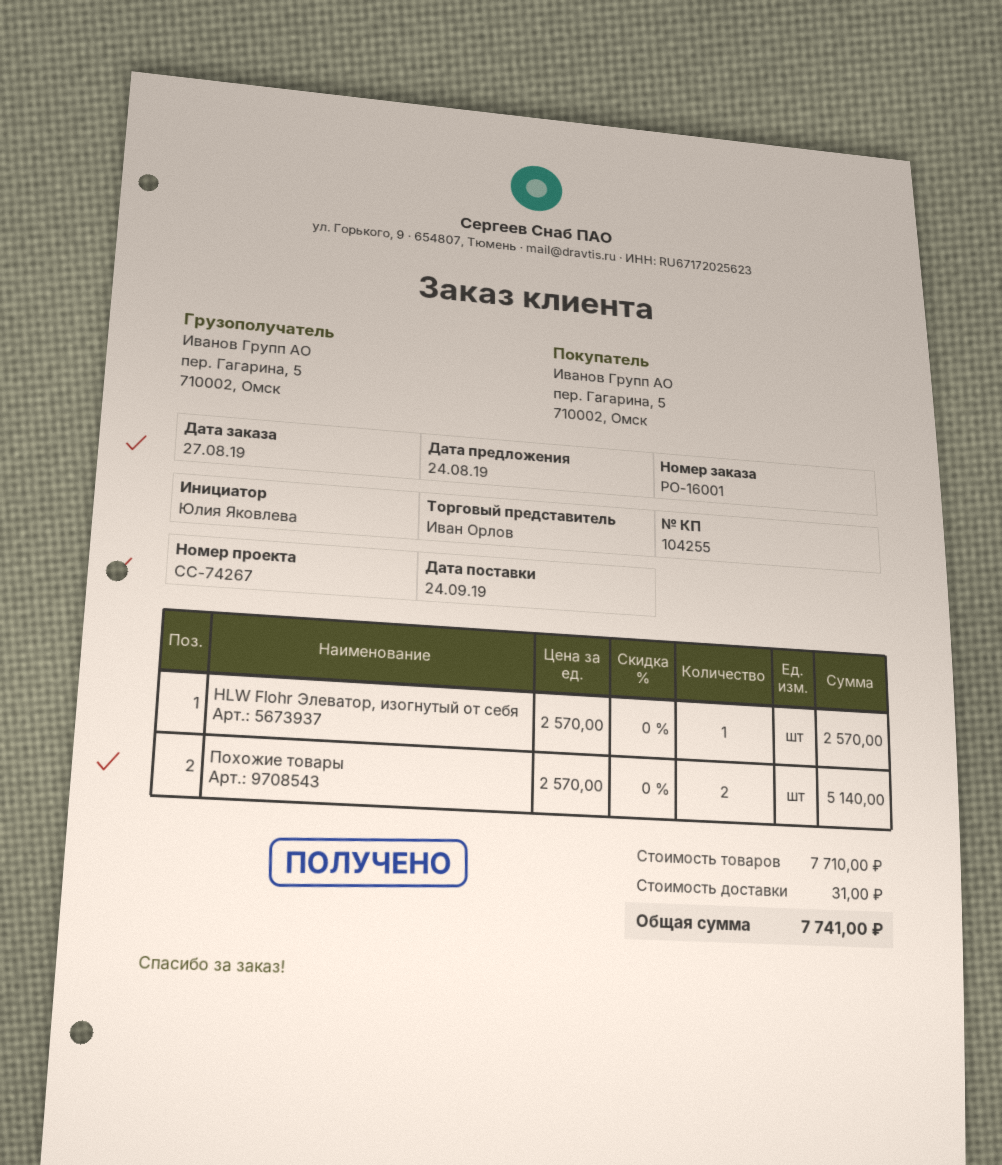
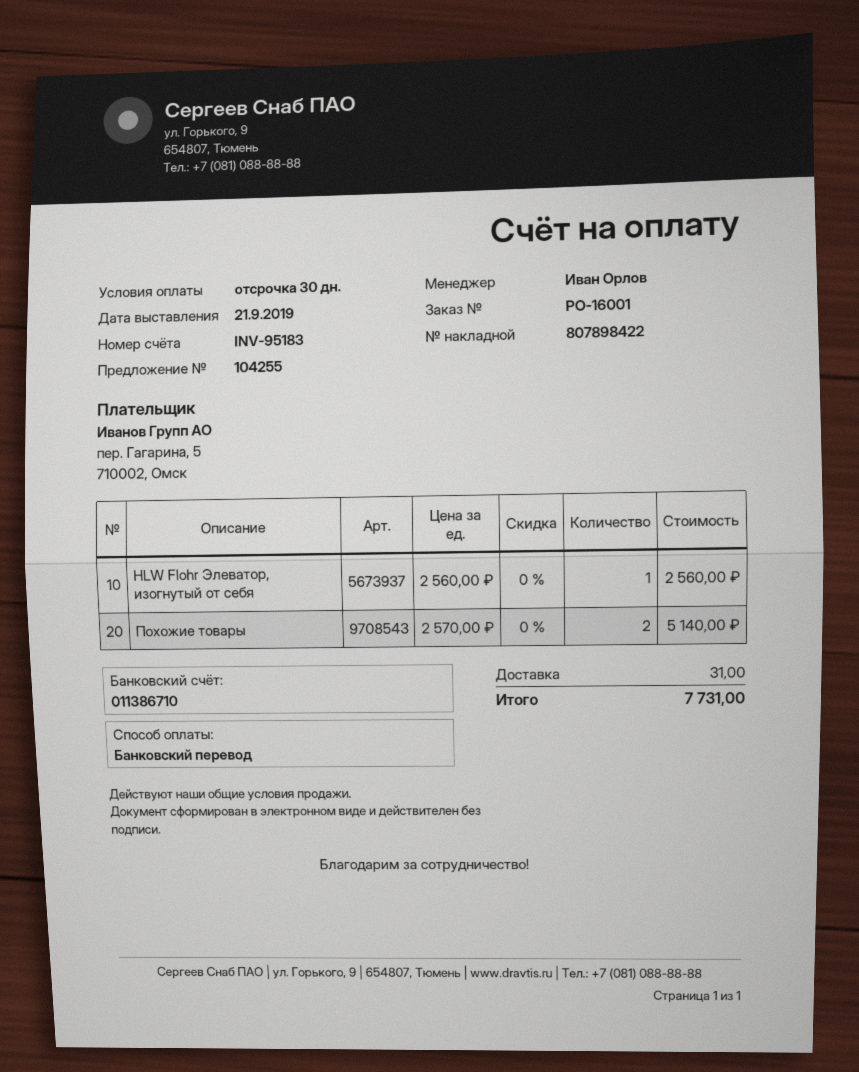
HLW Flohr Элеватор, изогнутый от себя: 1 x 2570.00 = 2570.00 -> 1 x 2560.00 = 2560.00
total: 7741.00 -> 7731.00

